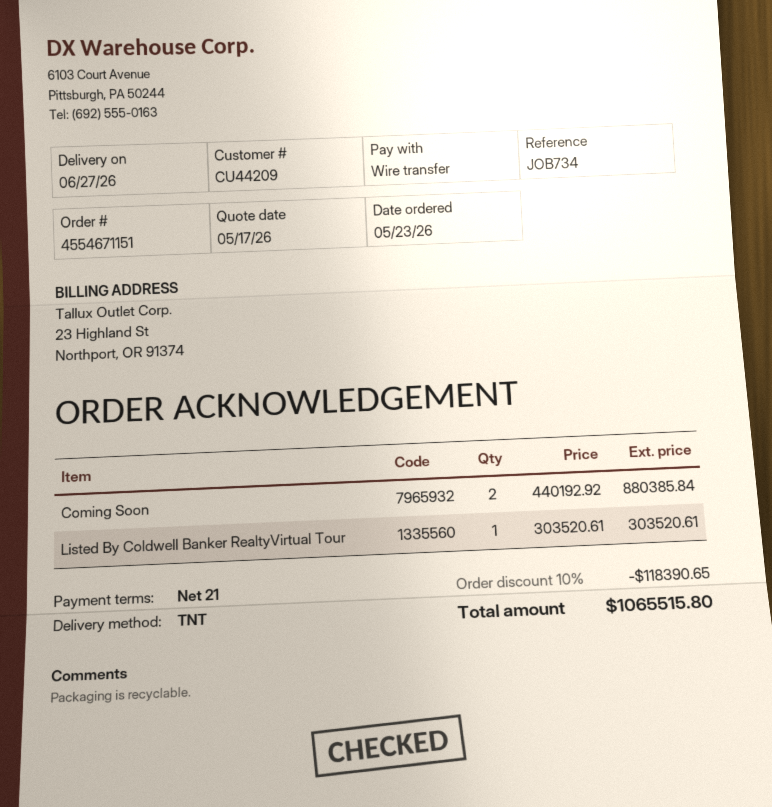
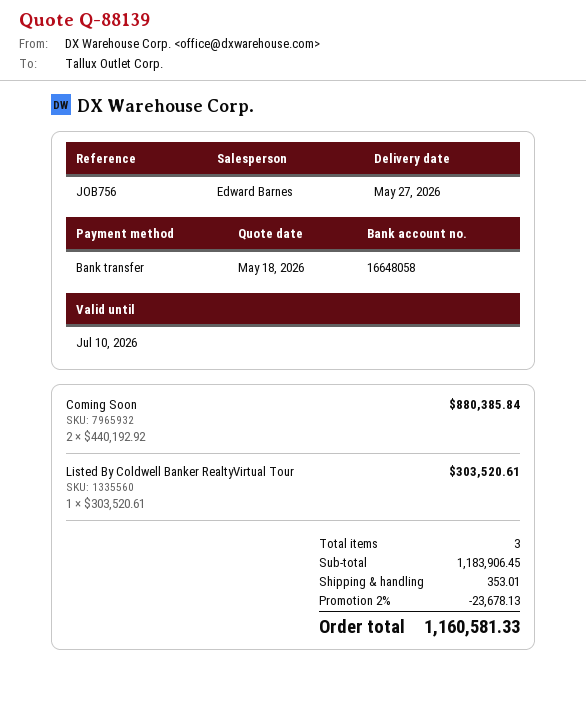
quote date: 2026-05-17 -> 2026-05-18
delivery date: 2026-06-27 -> 2026-05-27
reference: JOB734 -> JOB756
discount: 10% = 118390.65 -> 2% = 23678.13
shipping: none -> 353.01
total: 1065515.80 -> 1160581.33

